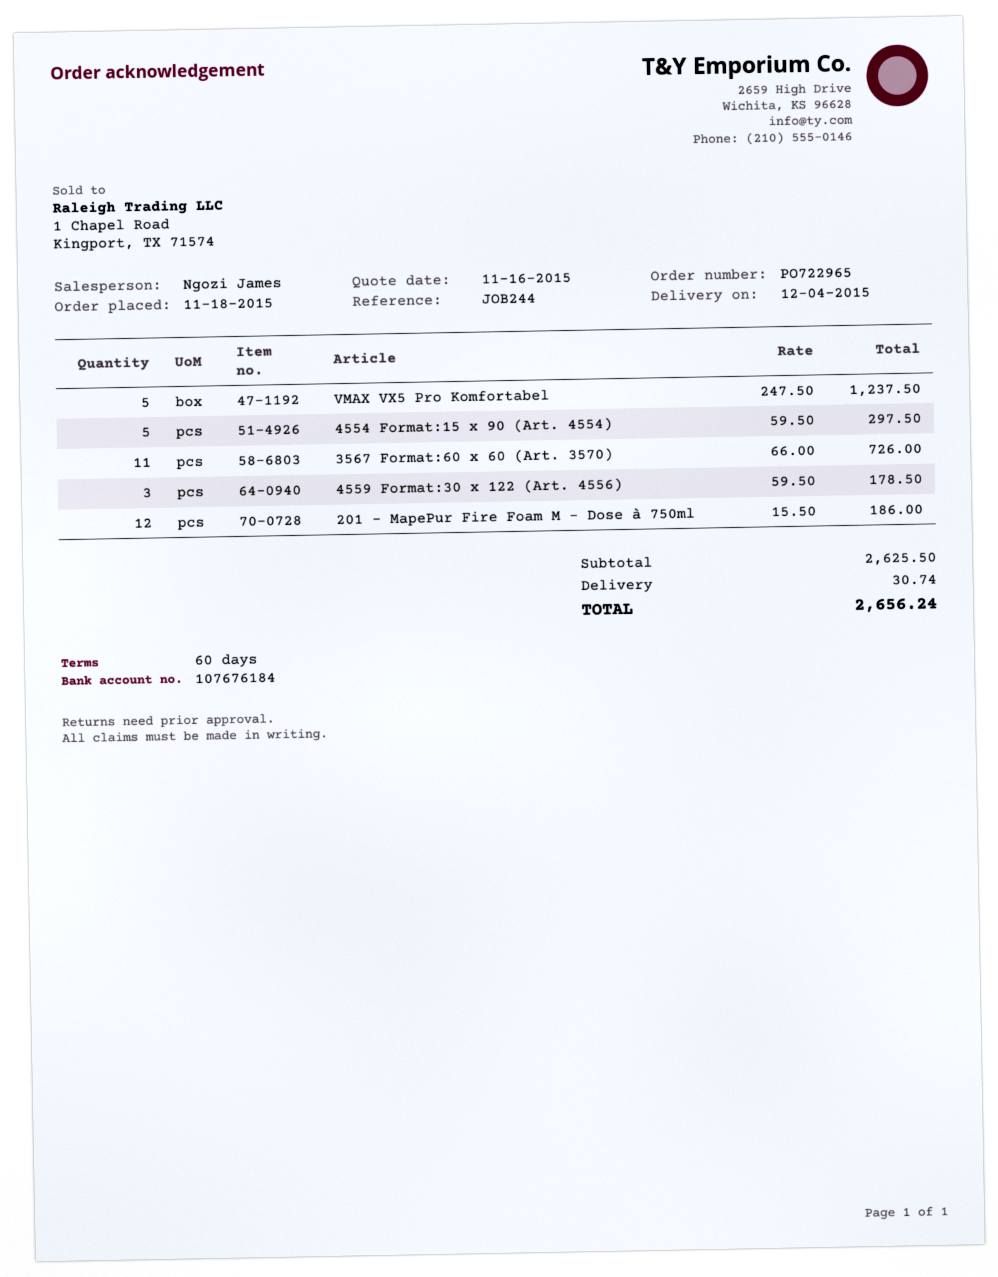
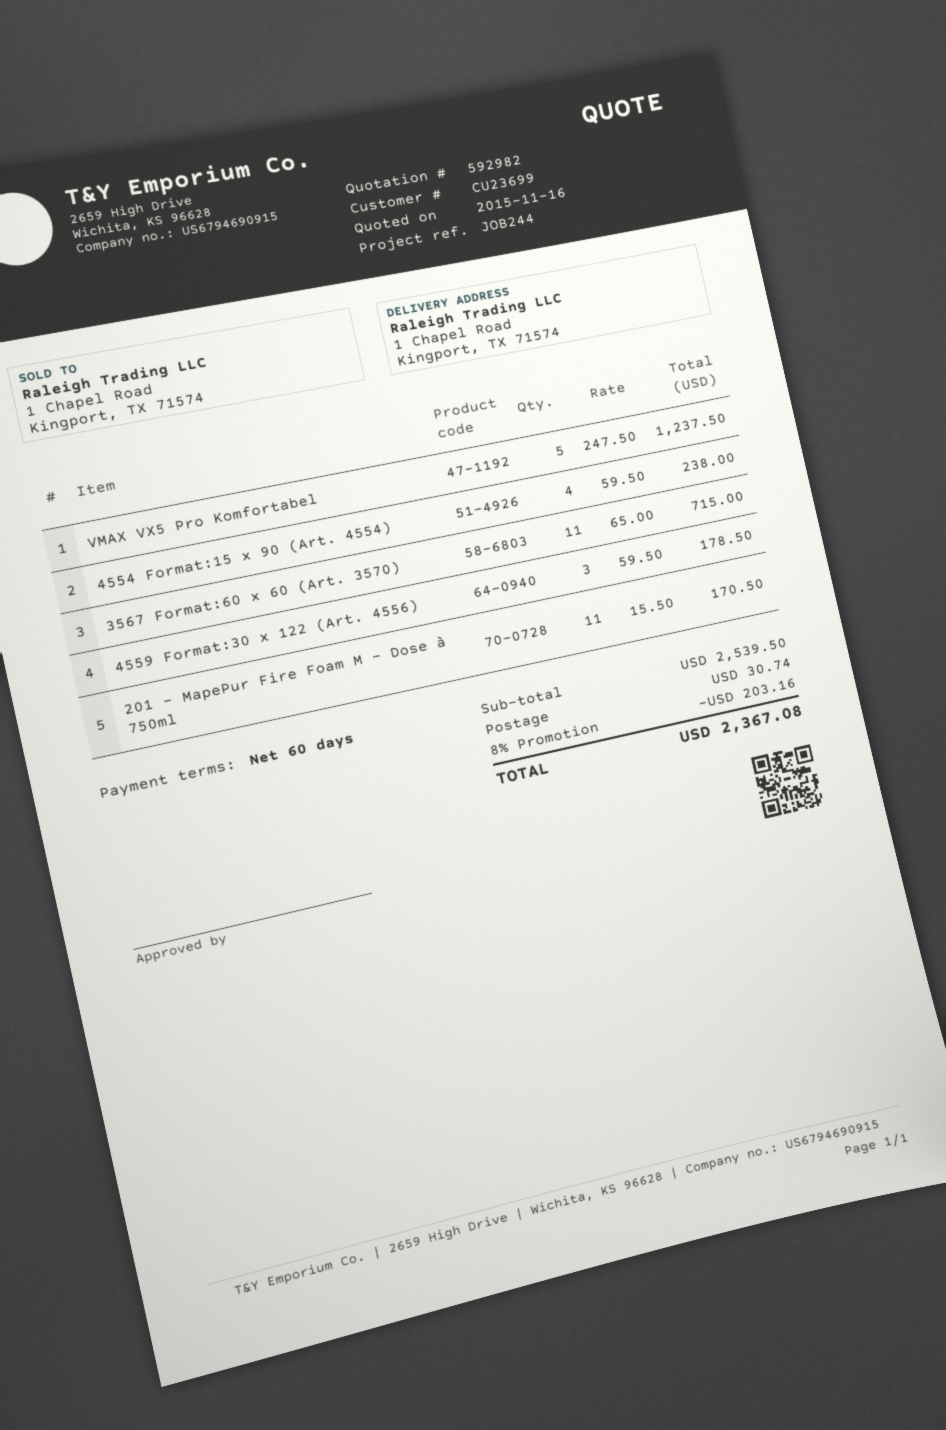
4554 Format:15 x 90 (Art. 4554): 5 x 59.50 = 297.50 -> 4 x 59.50 = 238.00
3567 Format:60 x 60 (Art. 3570): 11 x 66.00 = 726.00 -> 11 x 65.00 = 715.00
201 - MapePur Fire Foam M - Dose à 750ml: 12 x 15.50 = 186.00 -> 11 x 15.50 = 170.50
subtotal: 2625.50 -> 2539.50
discount: none -> 8% = 203.16
total: 2656.24 -> 2367.08

